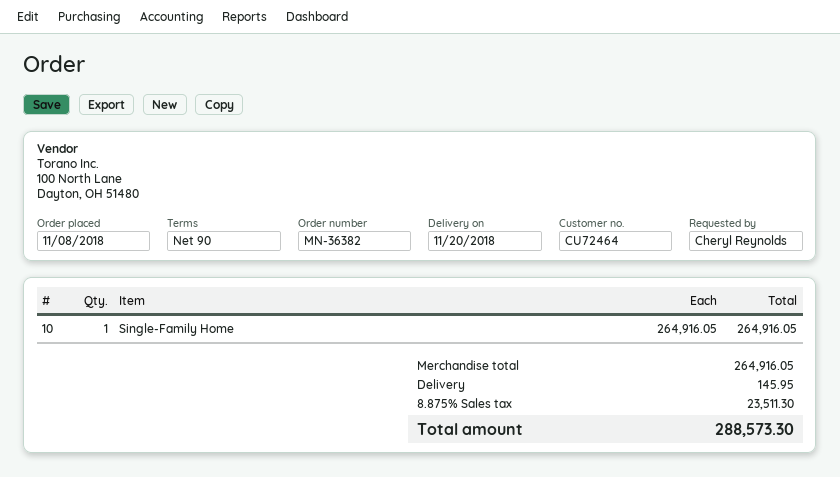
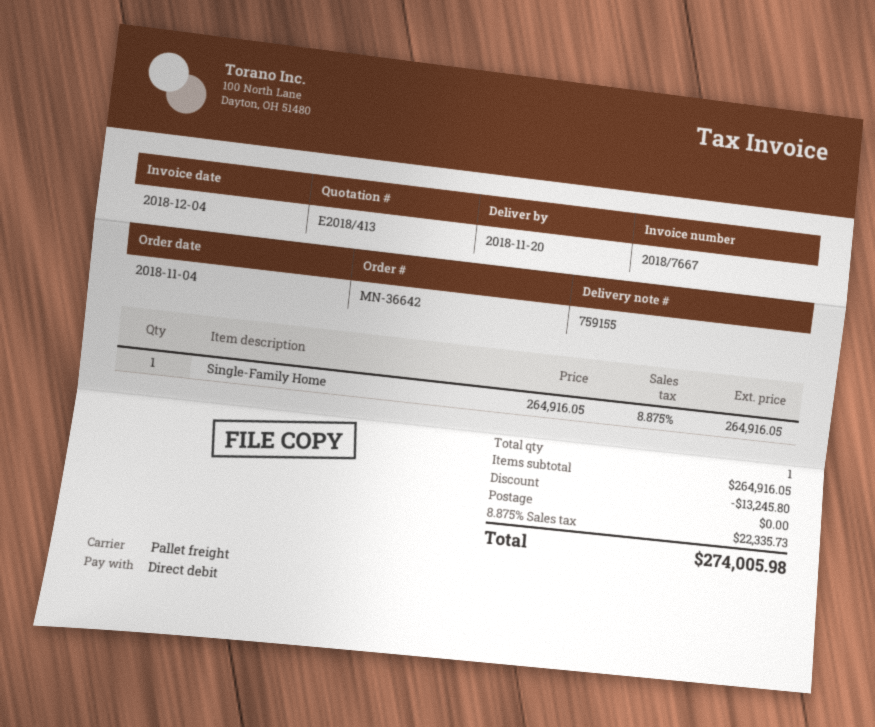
order number: MN-36382 -> MN-36642
order date: 2018-11-08 -> 2018-11-04
discount: none -> 13245.80
shipping: 145.95 -> 0.00
tax: 8.875% = 23511.30 -> 8.875% = 22335.73
total: 288573.30 -> 274005.98

